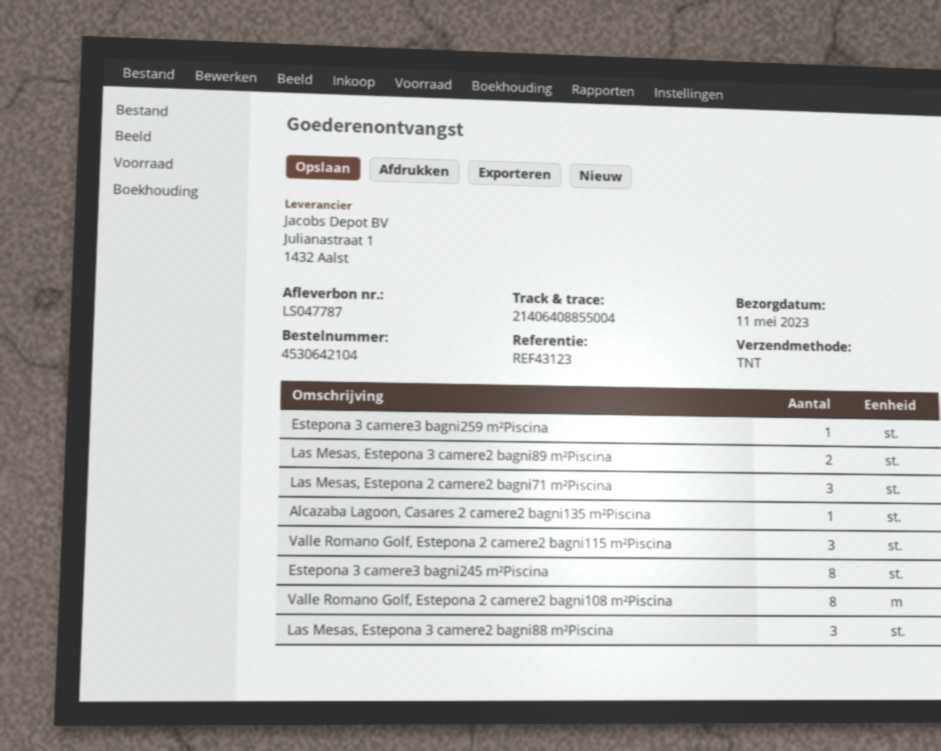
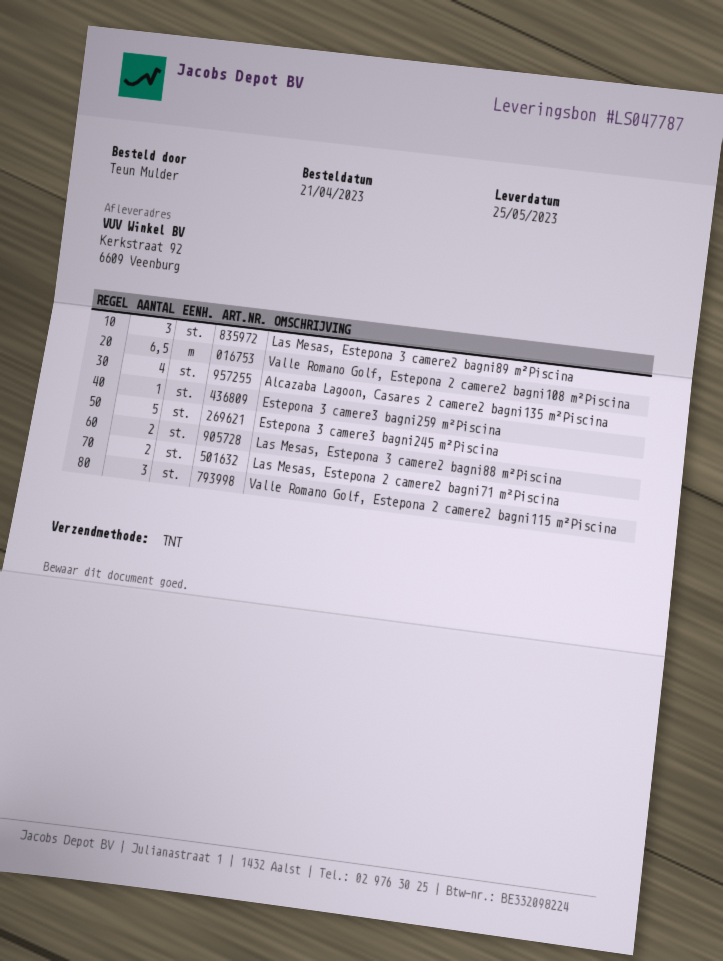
delivery date: 2023-05-11 -> 2023-05-25
Las Mesas, Estepona 3 camere2 bagni89 m²Piscina: 2 -> 3
Las Mesas, Estepona 2 camere2 bagni71 m²Piscina: 3 -> 2
Alcazaba Lagoon, Casares 2 camere2 bagni135 m²Piscina: 1 -> 4
Estepona 3 camere3 bagni245 m²Piscina: 8 -> 5
Valle Romano Golf, Estepona 2 camere2 bagni108 m²Piscina: 8 -> 6.5
Las Mesas, Estepona 3 camere2 bagni88 m²Piscina: 3 -> 2

